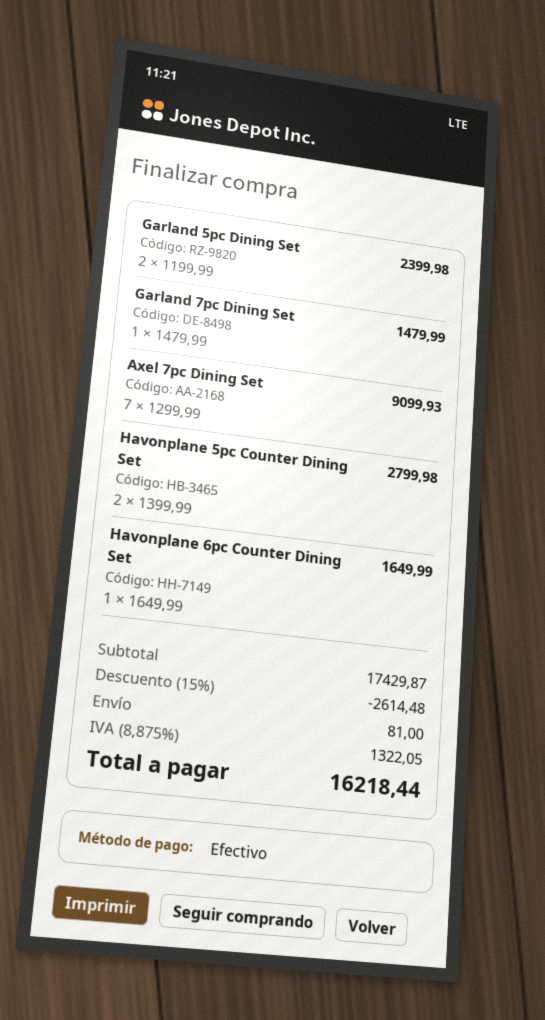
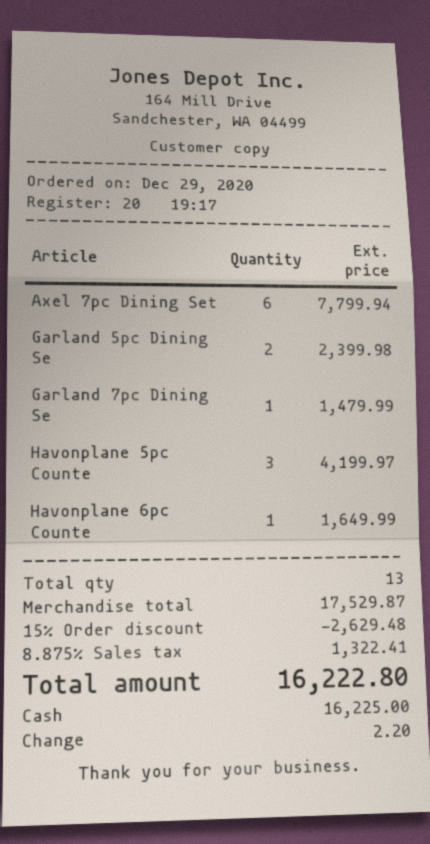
Axel 7pc Dining Set: 7 for 9099.93 -> 6 for 7799.94
Havonplane 5pc Counter Dining Set: 2 for 2799.98 -> 3 for 4199.97
subtotal: 17429.87 -> 17529.87
discount: 15% = 2614.48 -> 15% = 2629.48
shipping: 81.00 -> none
tax: 8.875% = 1322.05 -> 8.875% = 1322.41
total: 16218.44 -> 16222.80

